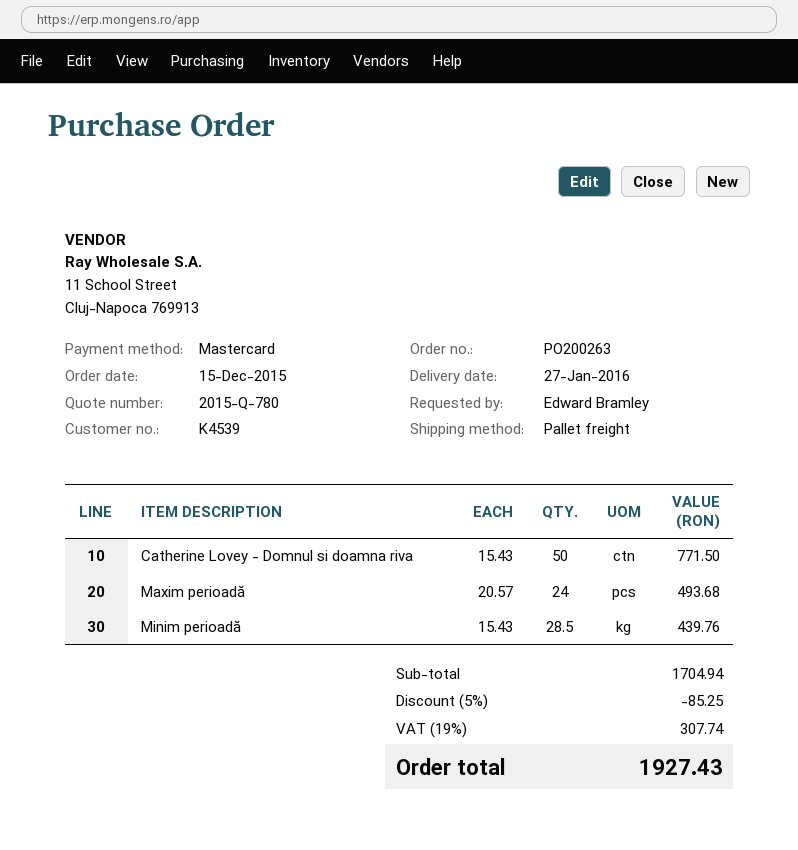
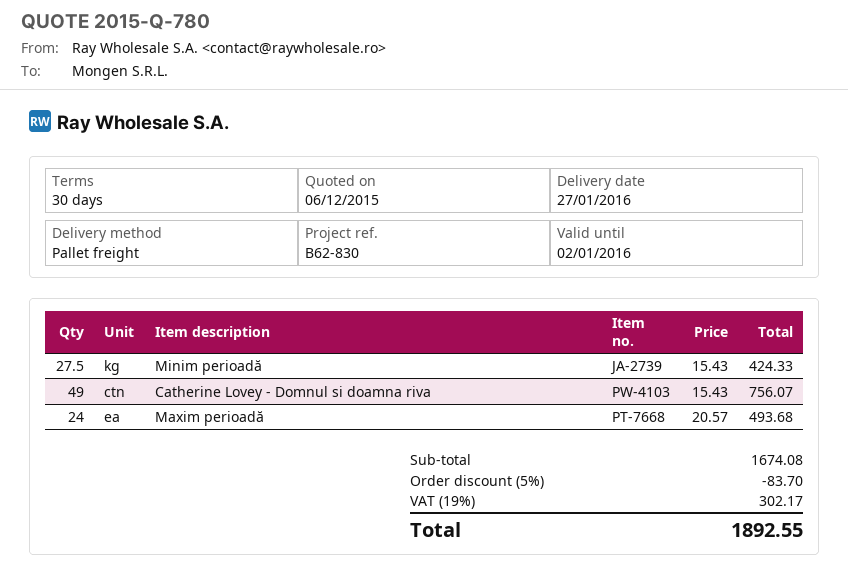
Catherine Lovey - Domnul si doamna riva: 50 x 15.43 = 771.50 -> 49 x 15.43 = 756.07
Minim perioadă: 28.5 x 15.43 = 439.76 -> 27.5 x 15.43 = 424.33
subtotal: 1704.94 -> 1674.08
discount: 5% = 85.25 -> 5% = 83.70
tax: 19% = 307.74 -> 19% = 302.17
total: 1927.43 -> 1892.55

